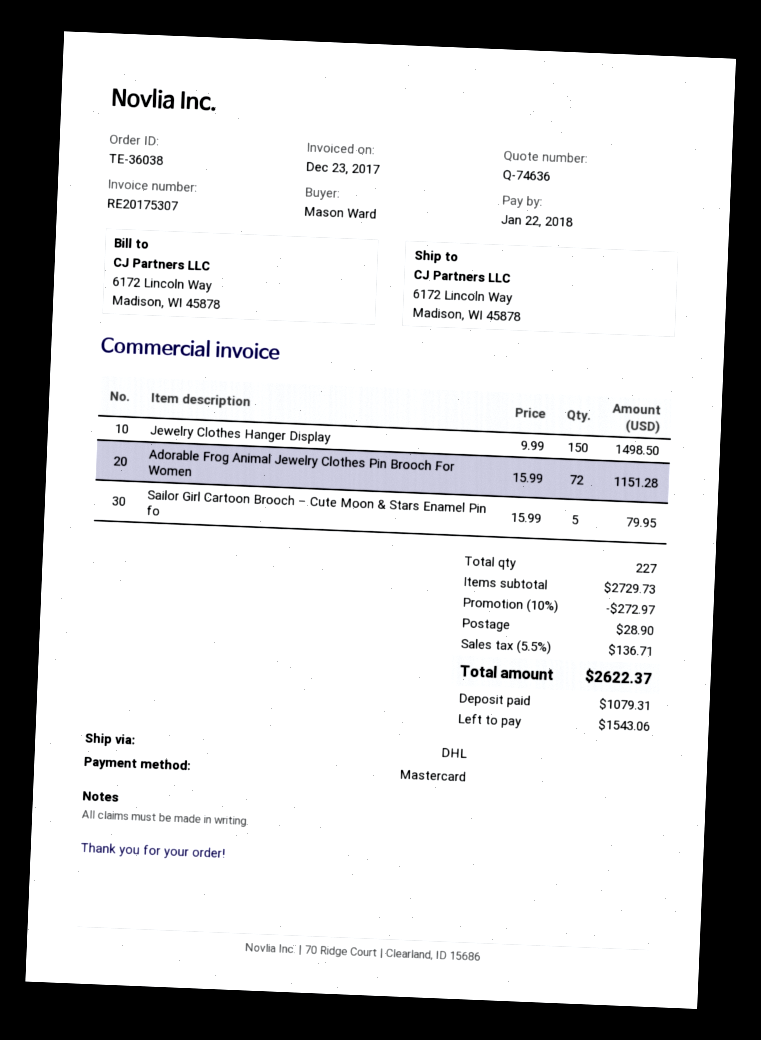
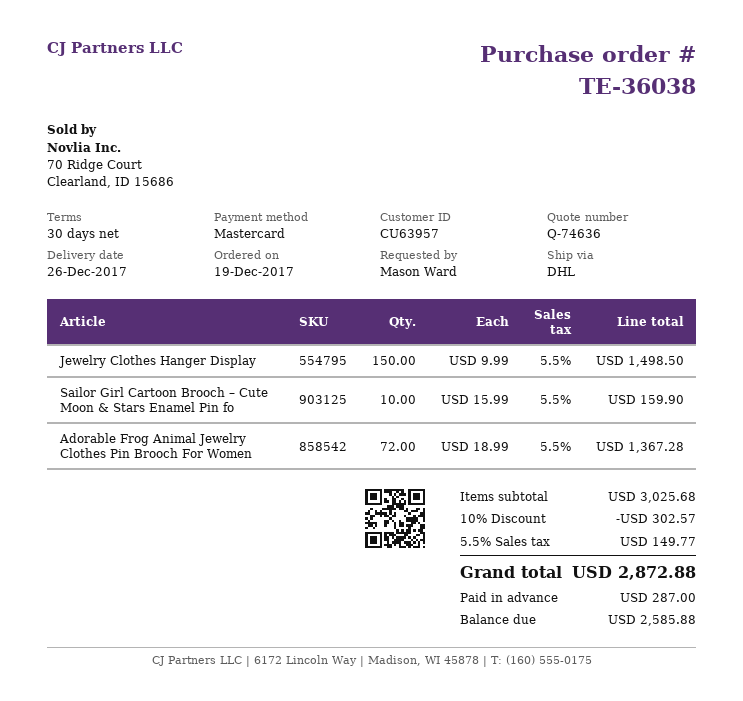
Adorable Frog Animal Jewelry Clothes Pin Brooch For Women: 72 x 15.99 = 1151.28 -> 72 x 18.99 = 1367.28
Sailor Girl Cartoon Brooch – Cute Moon & Stars Enamel Pin fo: 5 x 15.99 = 79.95 -> 10 x 15.99 = 159.90
subtotal: 2729.73 -> 3025.68
discount: 10% = 272.97 -> 10% = 302.57
shipping: 28.90 -> none
tax: 5.5% = 136.71 -> 5.5% = 149.77
total: 2622.37 -> 2872.88
deposit: 1079.31 -> 287.00
balance: 1543.06 -> 2585.88

